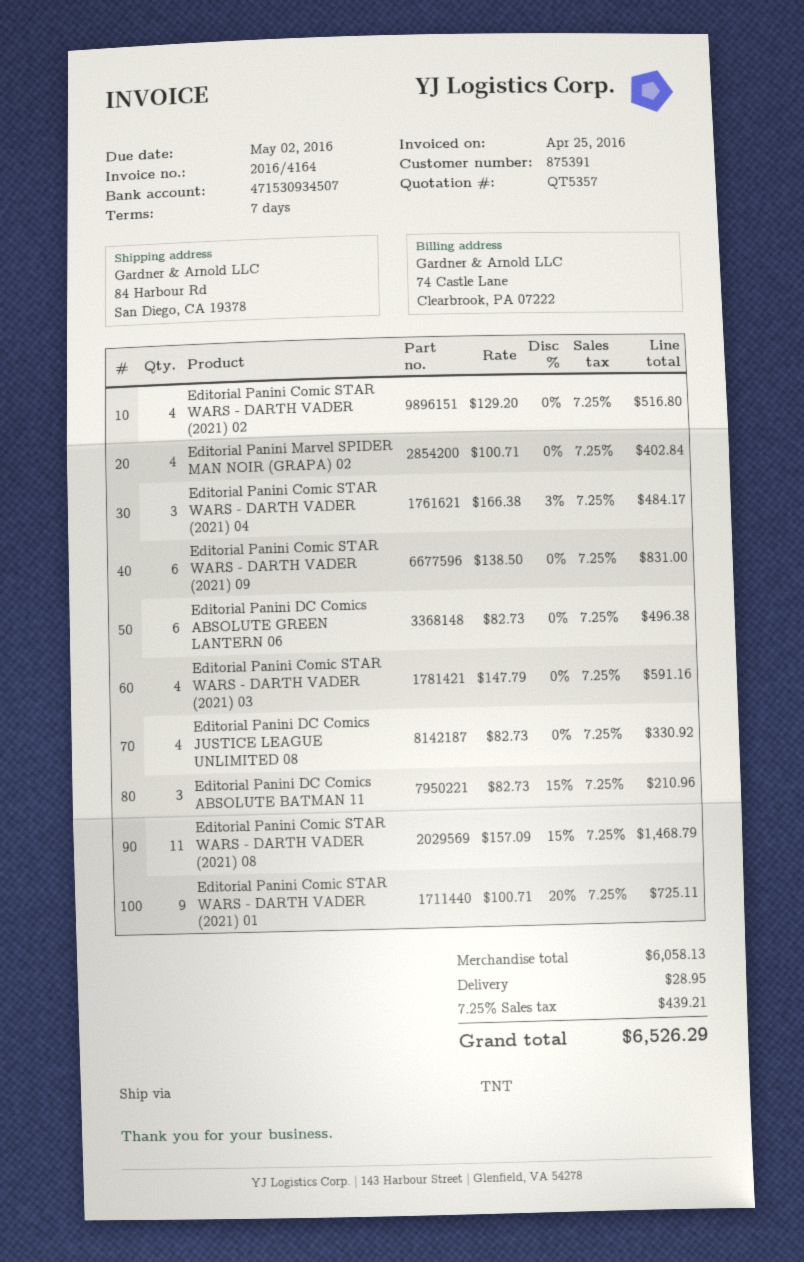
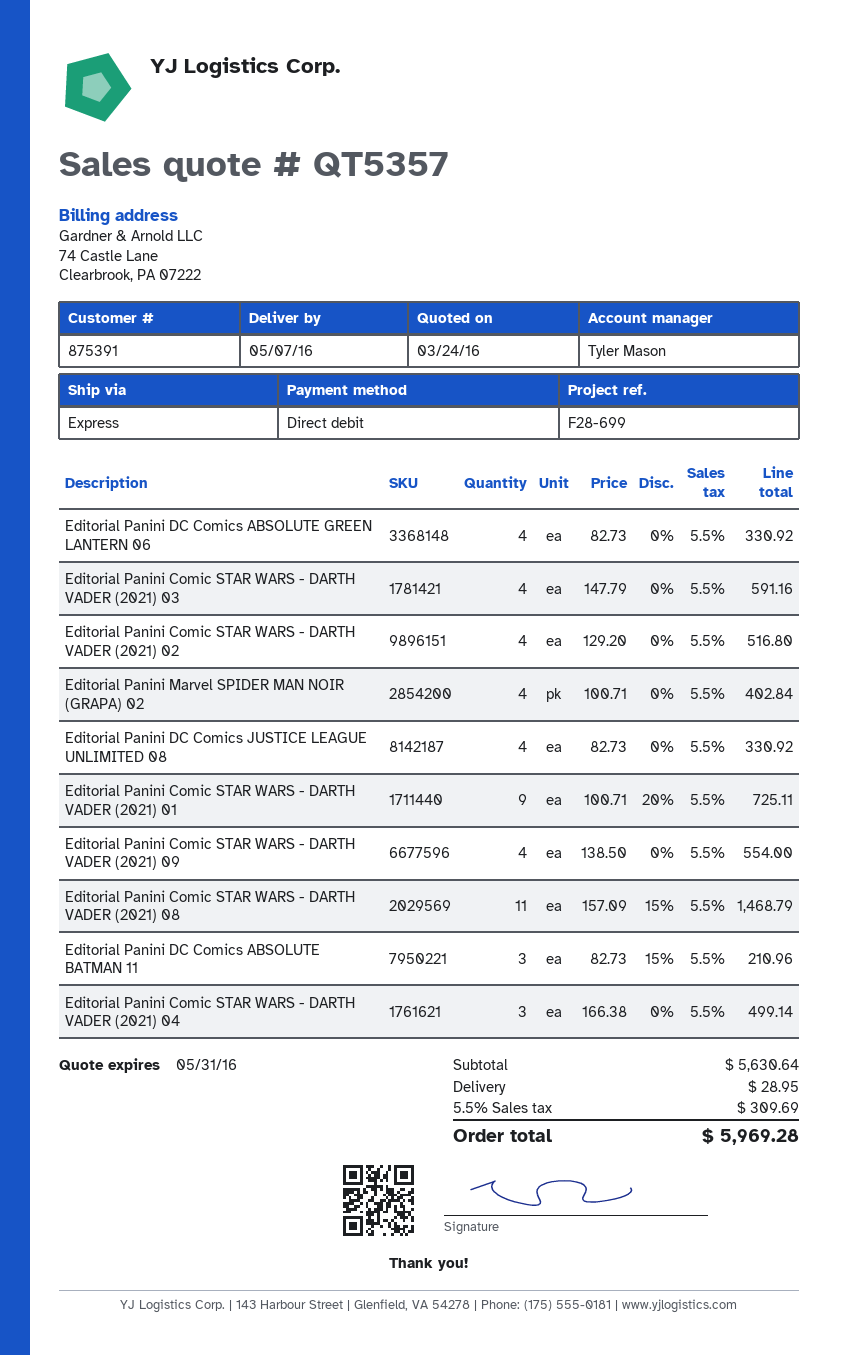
shipping method: TNT -> express
Editorial Panini Comic STAR WARS - DARTH VADER (2021) 04: 3 x 166.38 - 3% = 484.17 -> 3 x 166.38 = 499.14
Editorial Panini Comic STAR WARS - DARTH VADER (2021) 09: 6 x 138.50 = 831.00 -> 4 x 138.50 = 554.00
Editorial Panini DC Comics ABSOLUTE GREEN LANTERN 06: 6 x 82.73 = 496.38 -> 4 x 82.73 = 330.92
subtotal: 6058.13 -> 5630.64
tax: 7.25% = 439.21 -> 5.5% = 309.69
total: 6526.29 -> 5969.28

